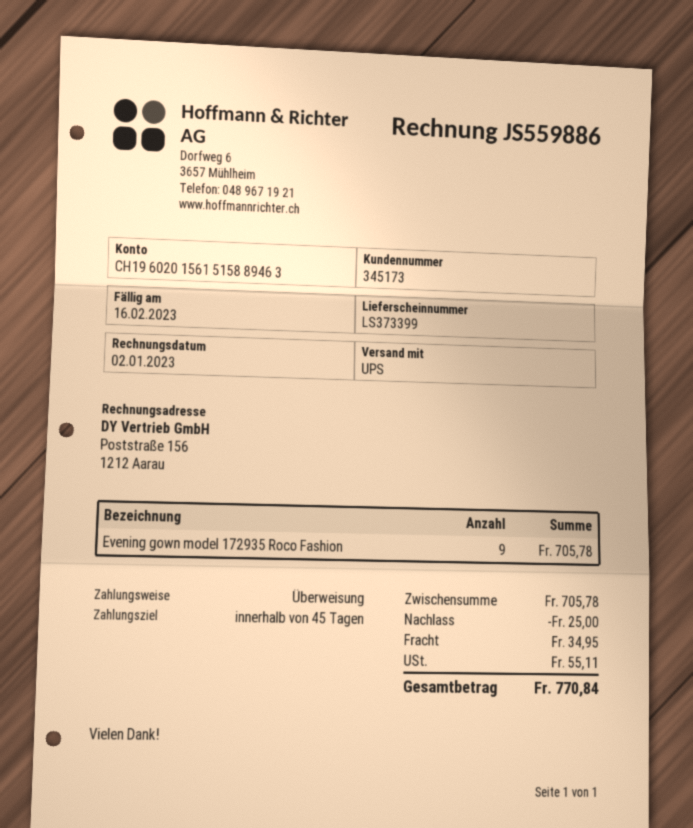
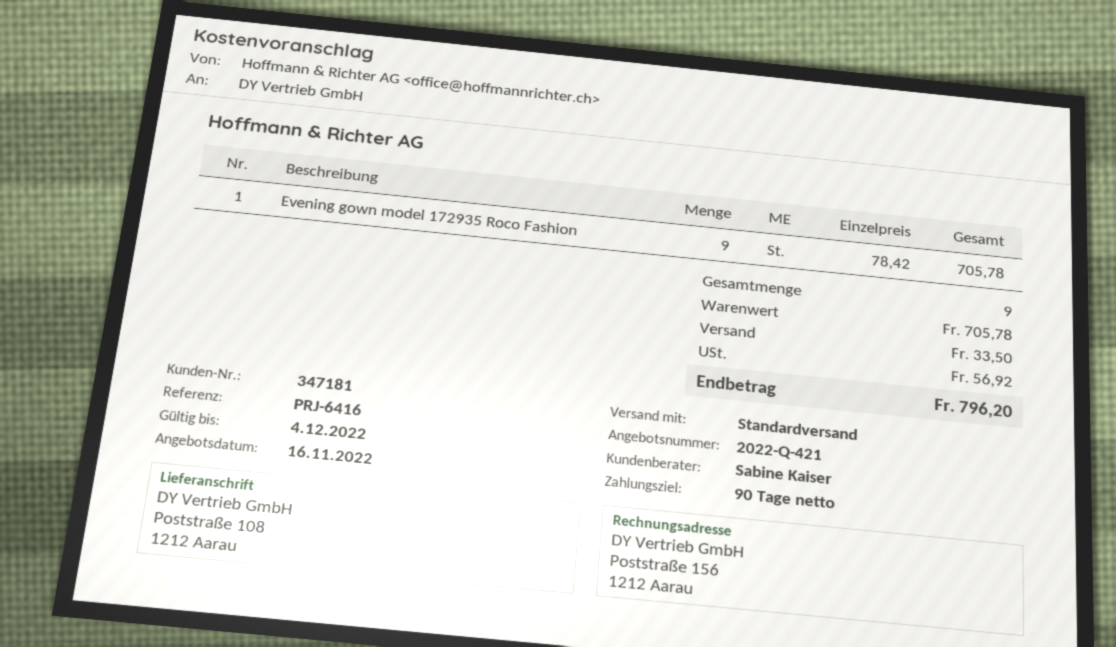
payment terms: 45 days -> 90 days
customer number: 345173 -> 347181
shipping method: UPS -> standard
discount: 25.00 -> none
shipping: 34.95 -> 33.50
tax: 55.11 -> 56.92
total: 770.84 -> 796.20

